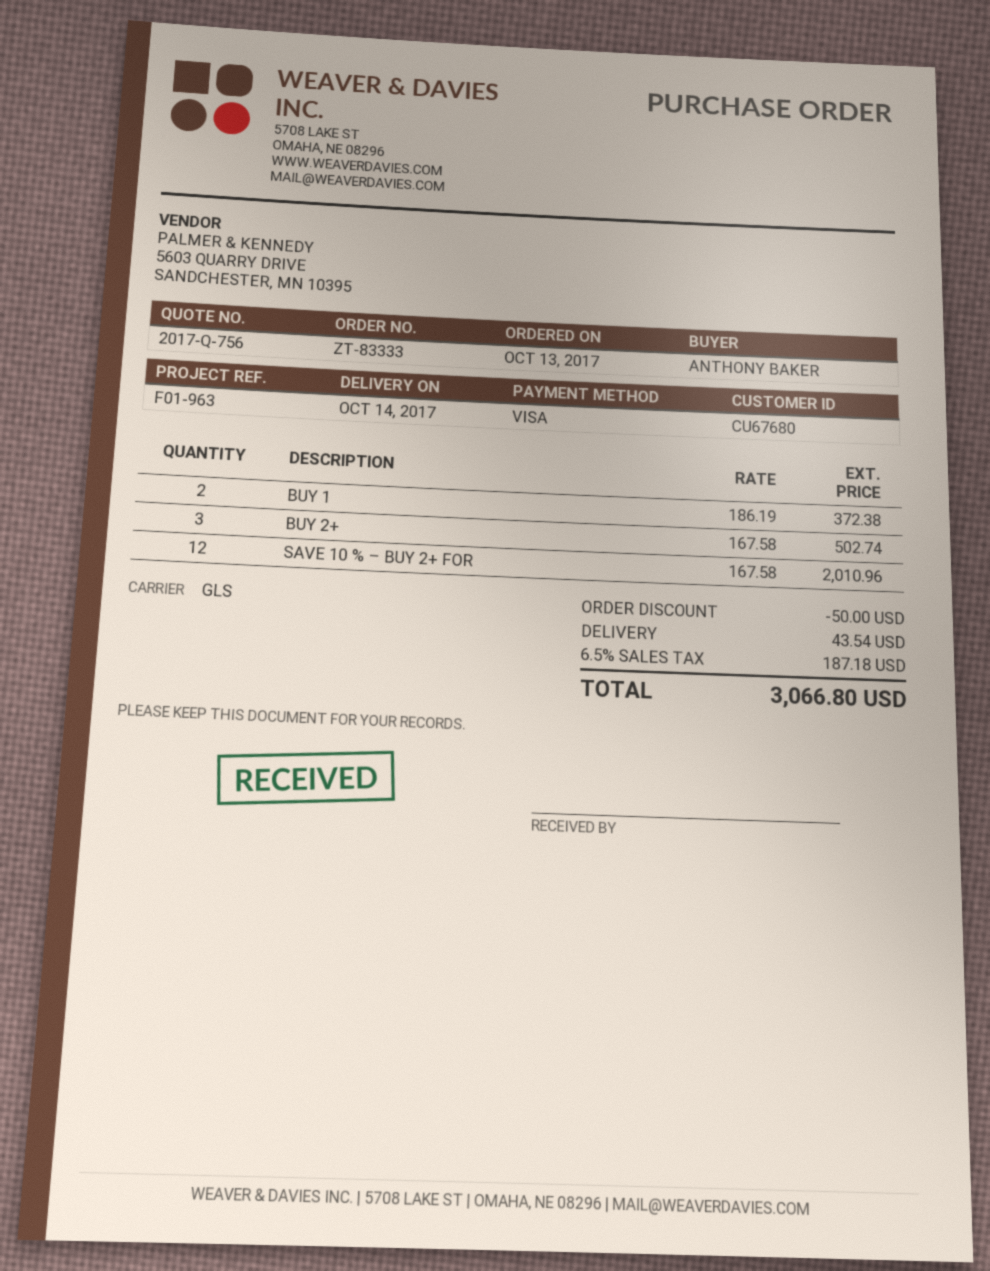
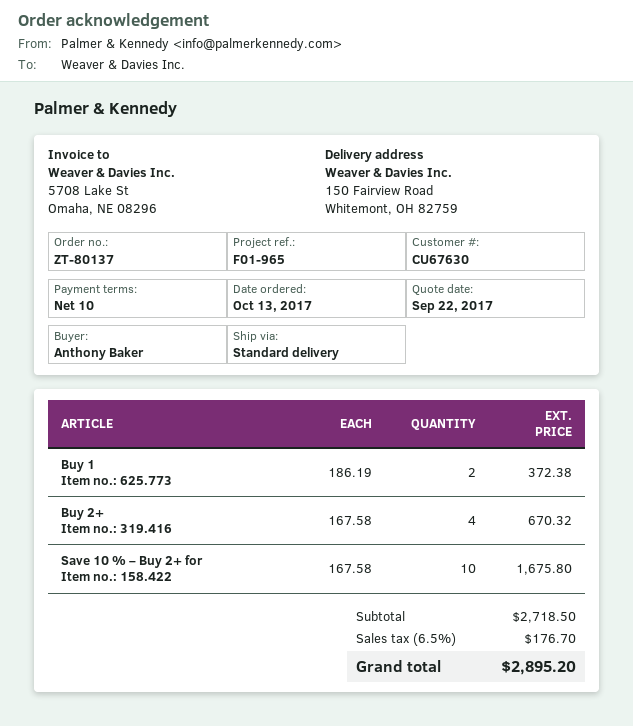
order number: ZT-83333 -> ZT-80137
customer number: CU67680 -> CU67630
reference: F01-963 -> F01-965
shipping method: GLS -> standard
BUY 2+: 3 x 167.58 = 502.74 -> 4 x 167.58 = 670.32
SAVE 10 % – BUY 2+ FOR: 12 x 167.58 = 2010.96 -> 10 x 167.58 = 1675.80
discount: 50.00 -> none
shipping: 43.54 -> none
tax: 6.5% = 187.18 -> 6.5% = 176.70
total: 3066.80 -> 2895.20

